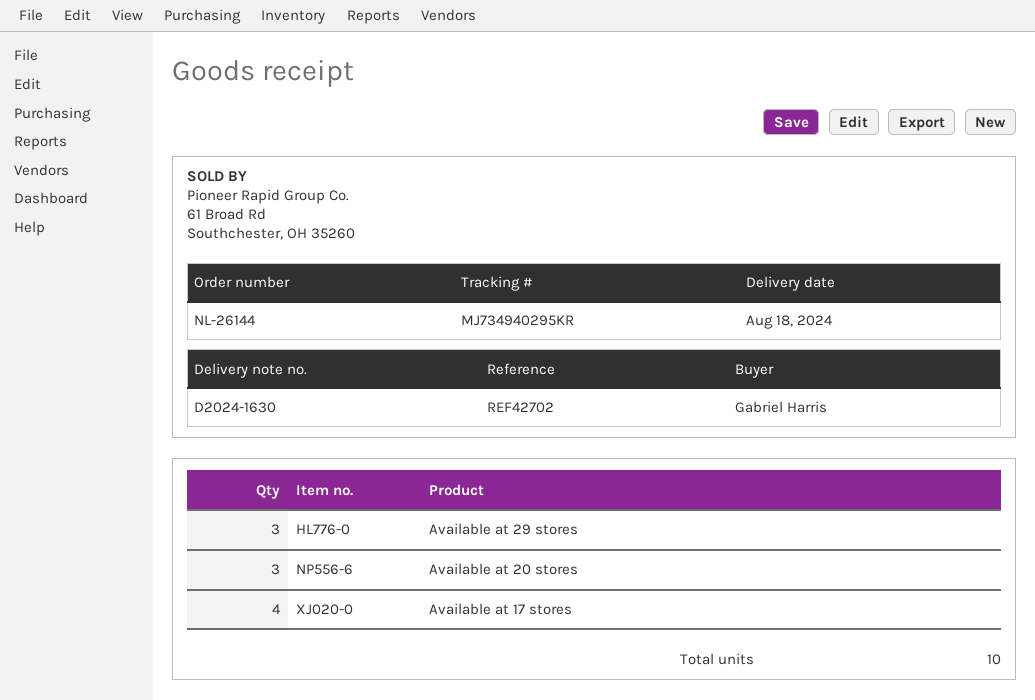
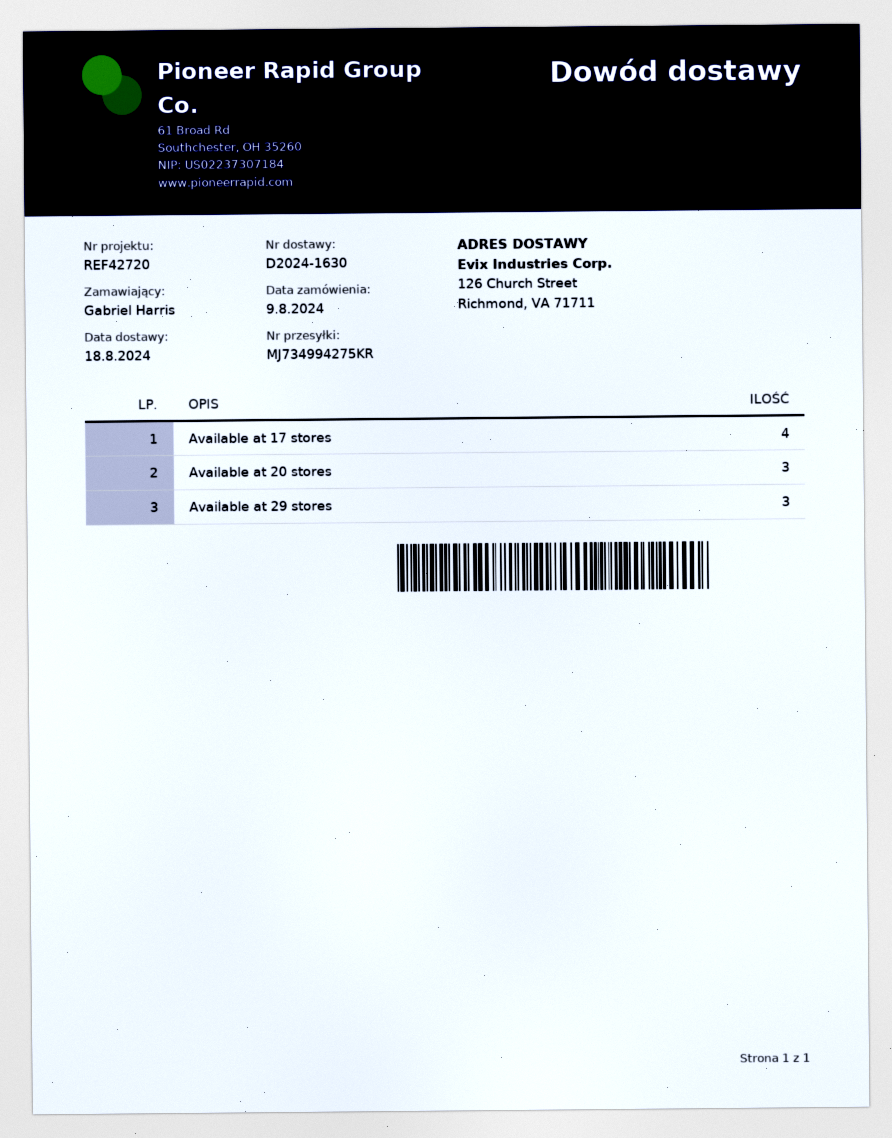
reference: REF42702 -> REF42720
tracking number: MJ734940295KR -> MJ734994275KR

